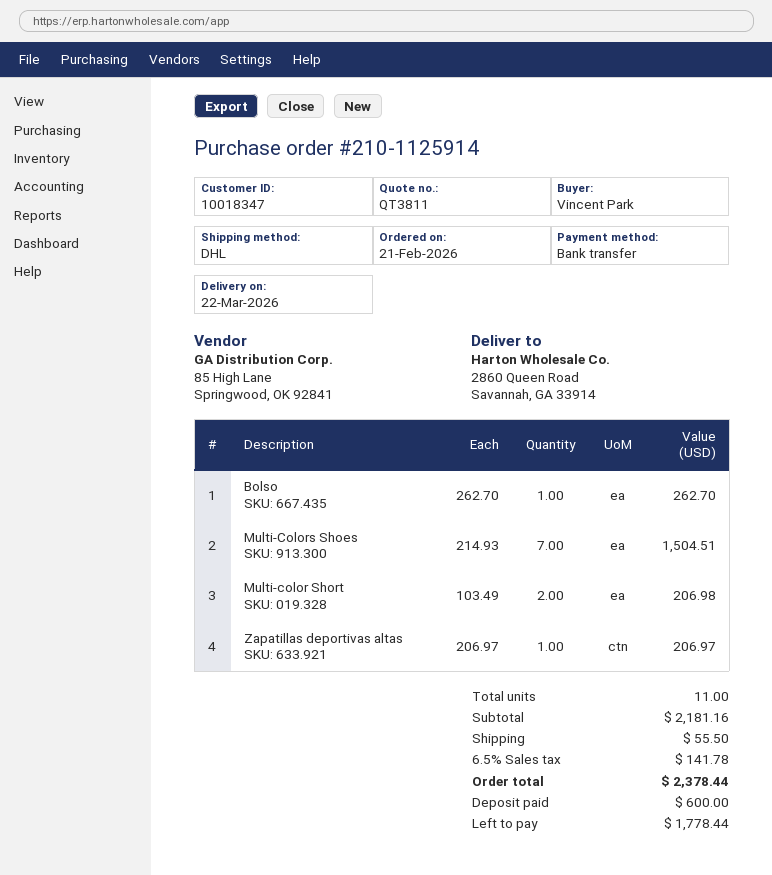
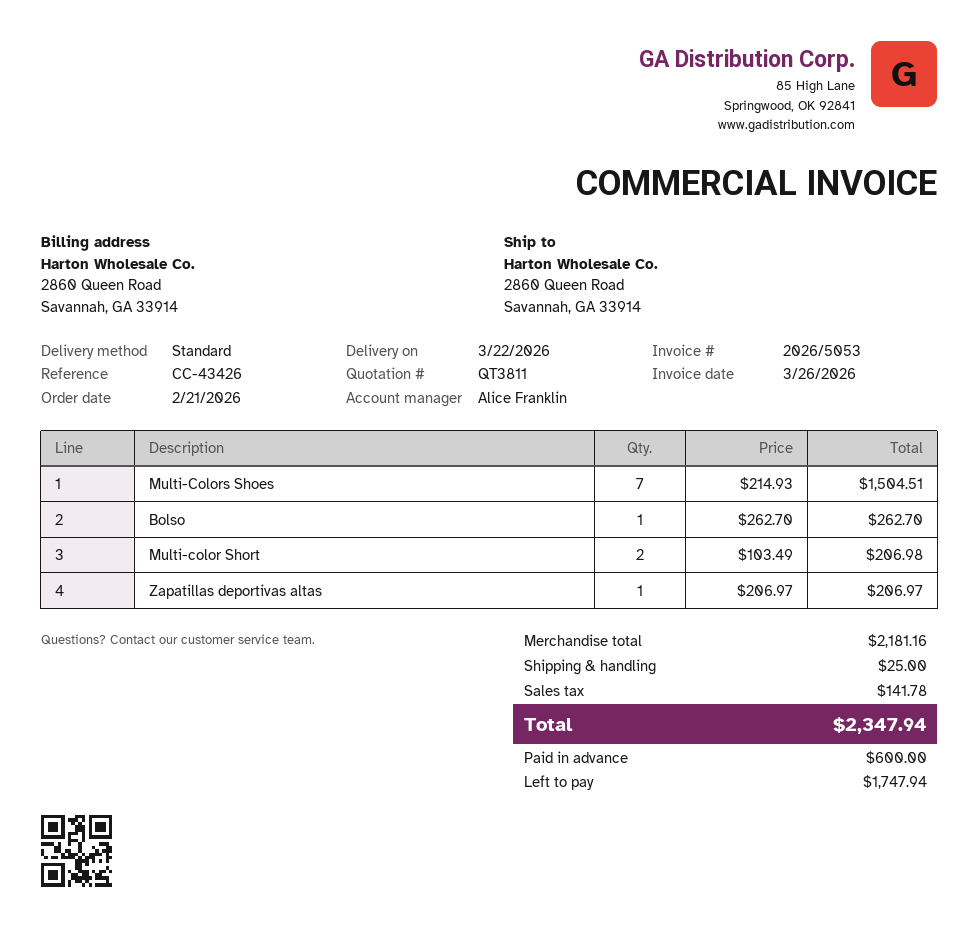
shipping method: DHL -> standard
shipping: 55.50 -> 25.00
total: 2378.44 -> 2347.94
balance: 1778.44 -> 1747.94

